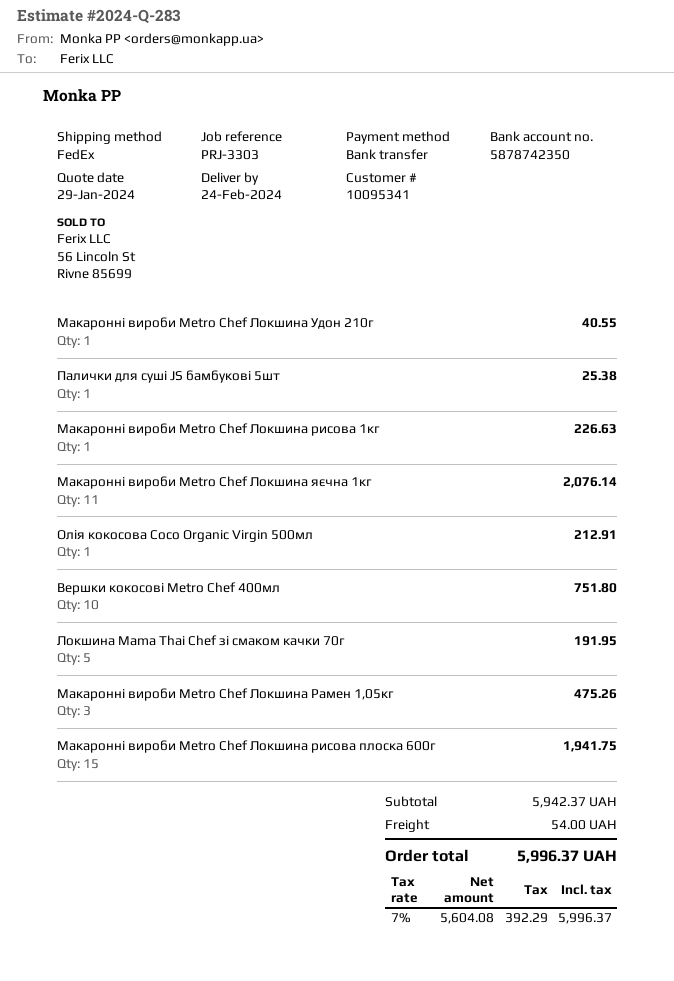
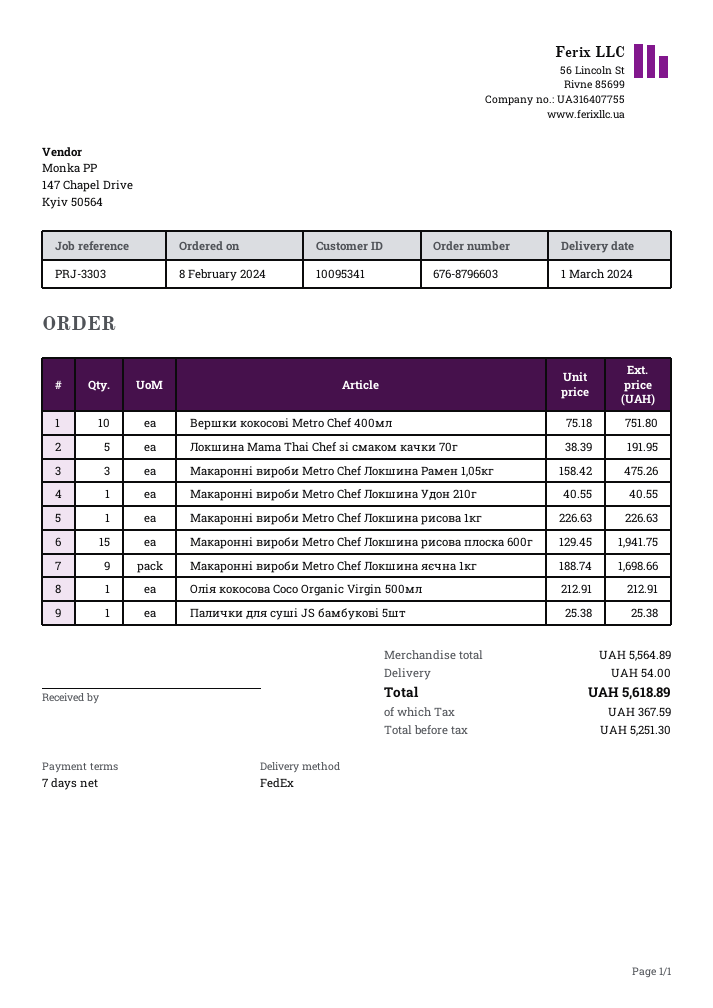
delivery date: 2024-02-24 -> 2024-03-01
Макаронні вироби Metro Chef Локшина яєчна 1кг: 11 for 2076.14 -> 9 for 1698.66
subtotal: 5942.37 -> 5564.89
net: 5604.08 -> 5251.30
tax: 392.29 -> 367.59
total: 5996.37 -> 5618.89

